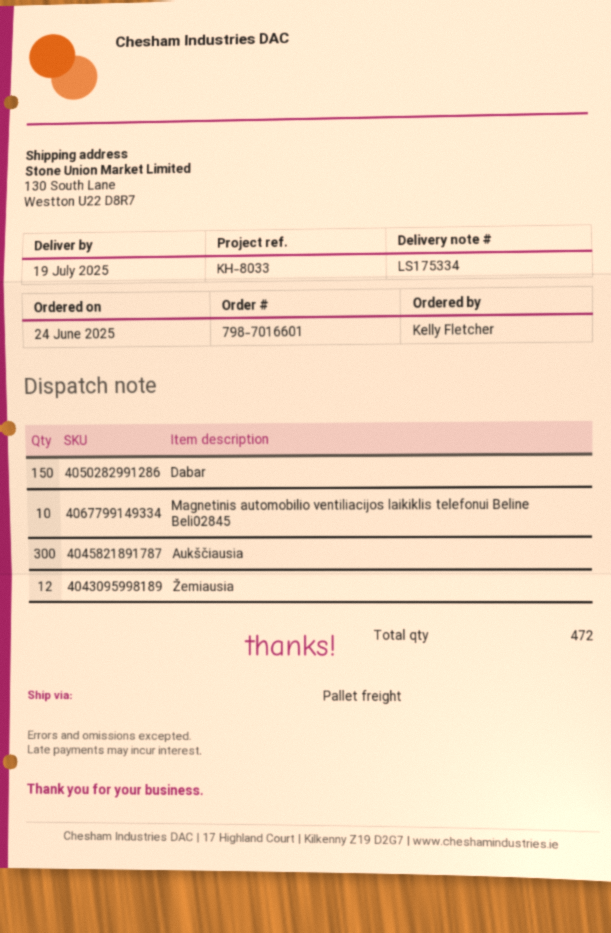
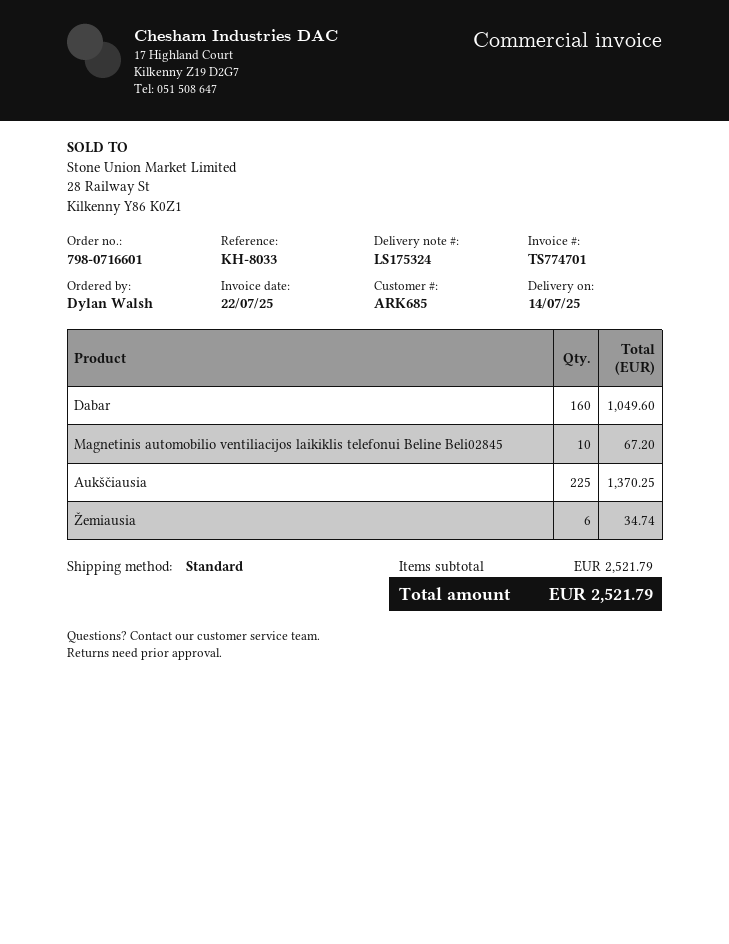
order number: 798-7016601 -> 798-0716601
delivery note number: LS175334 -> LS175324
delivery date: 2025-07-19 -> 2025-07-14
ordered by: Kelly Fletcher -> Dylan Walsh
shipping method: pallet freight -> standard
Dabar: 150 -> 160
Aukščiausia: 300 -> 225
Žemiausia: 12 -> 6

